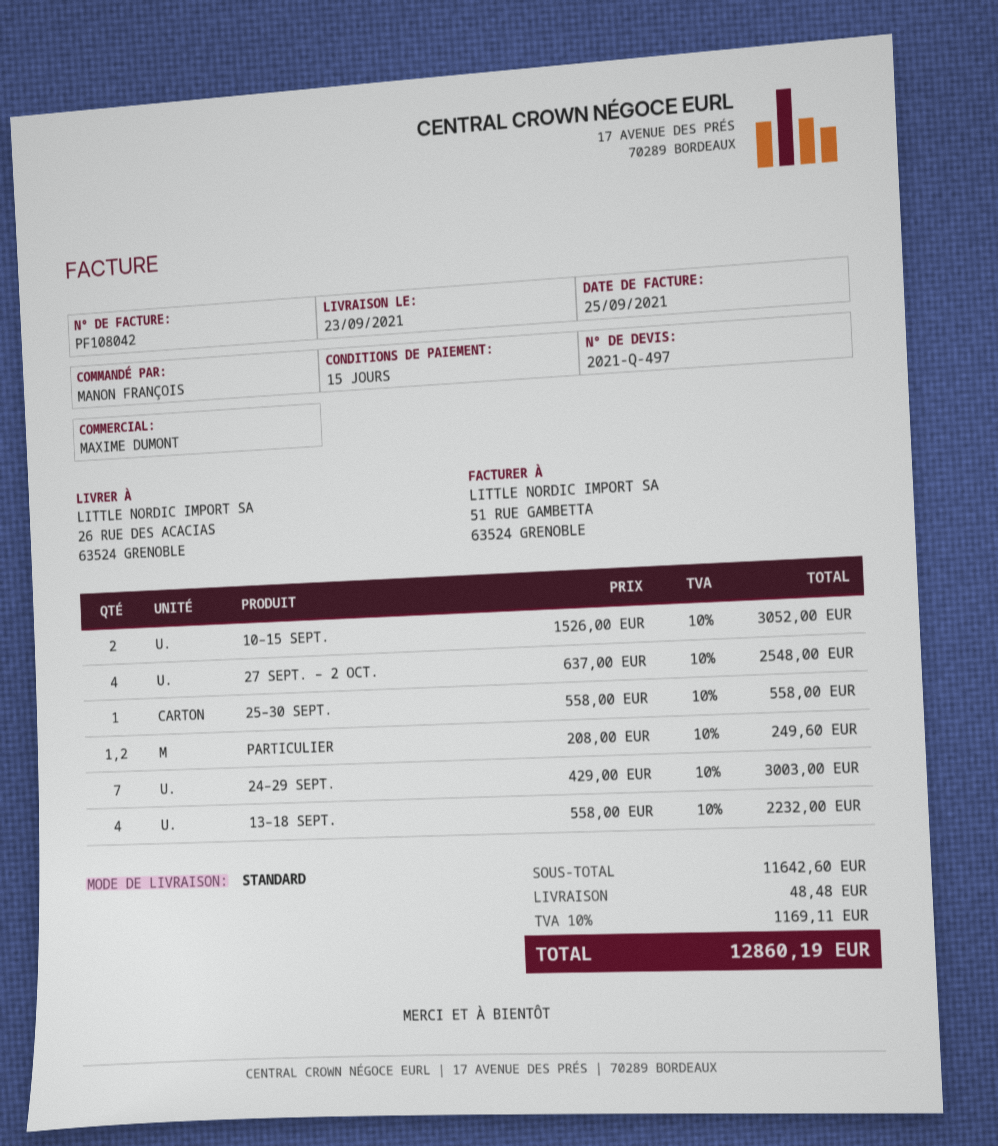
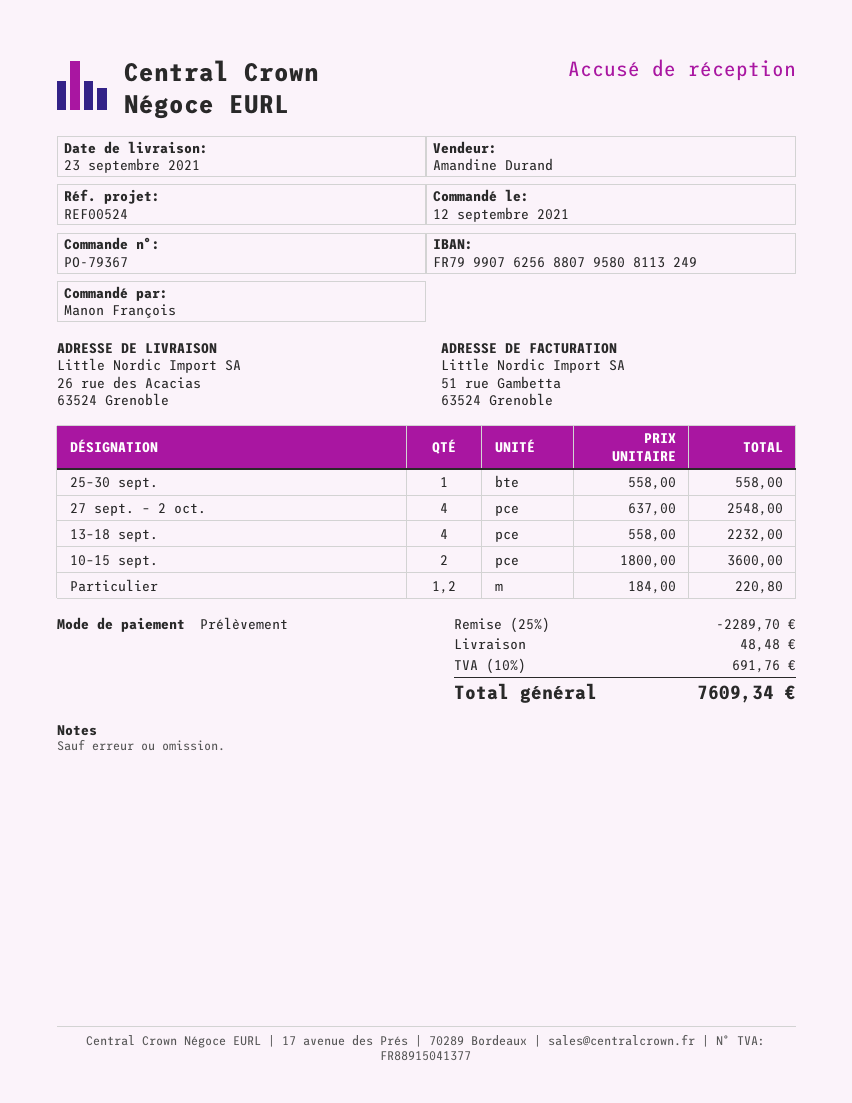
sales rep: MAXIME DUMONT -> Amandine Durand
10–15 SEPT.: 2 x 1526.00 = 3052.00 -> 2 x 1800.00 = 3600.00
PARTICULIER: 1.2 x 208.00 = 249.60 -> 1.2 x 184.00 = 220.80
24–29 SEPT.: 7 x 429.00 = 3003.00 -> none
discount: none -> 25% = 2289.70
tax: 10% = 1169.11 -> 10% = 691.76
total: 12860.19 -> 7609.34

